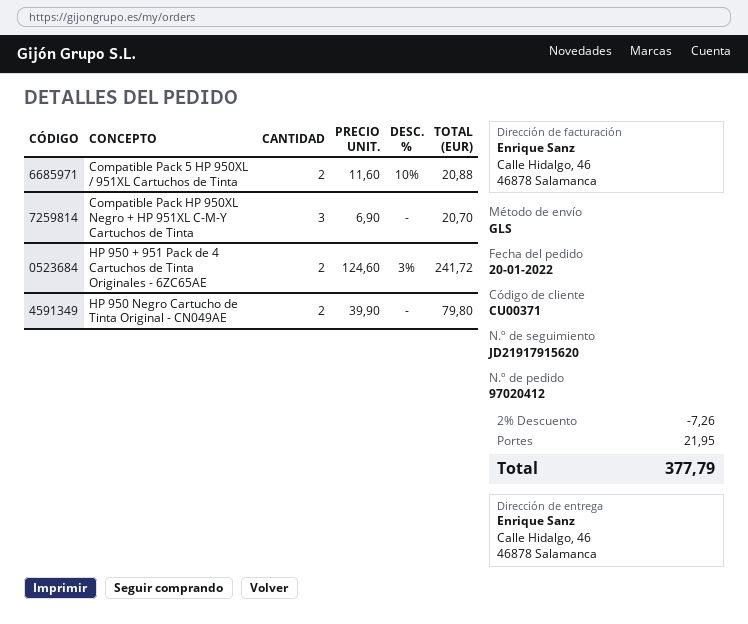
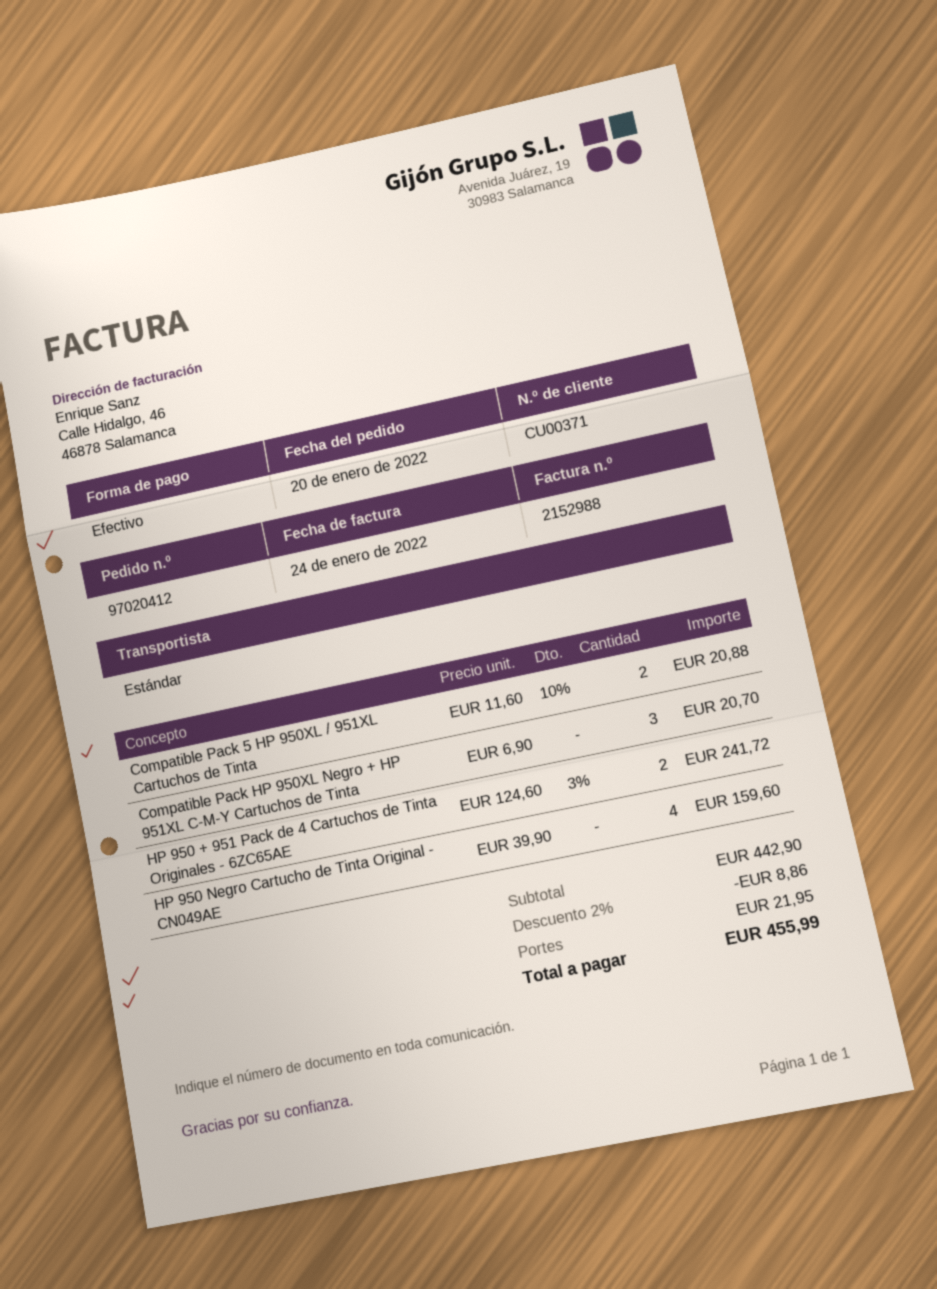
shipping method: GLS -> standard
HP 950 Negro Cartucho de Tinta Original - CN049AE: 2 x 39.90 = 79.80 -> 4 x 39.90 = 159.60
discount: 2% = 7.26 -> 2% = 8.86
total: 377.79 -> 455.99

